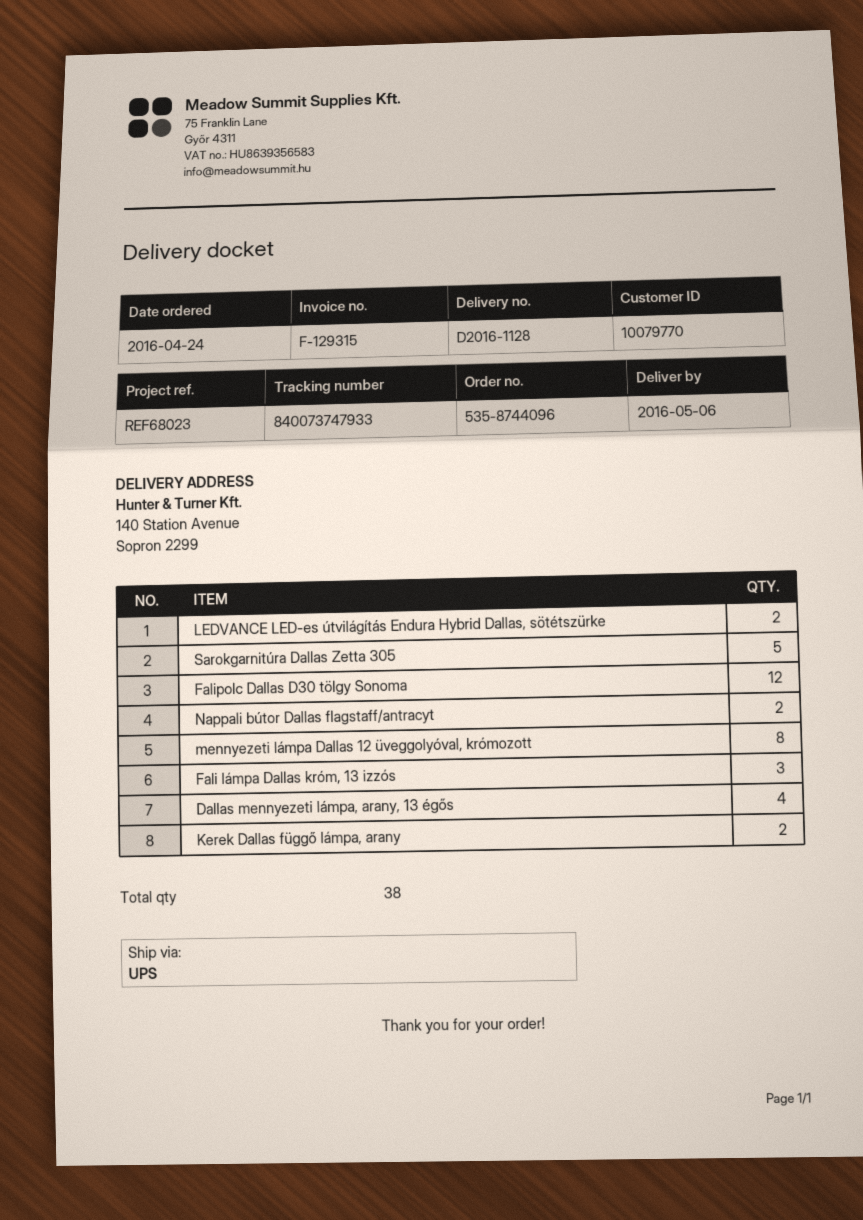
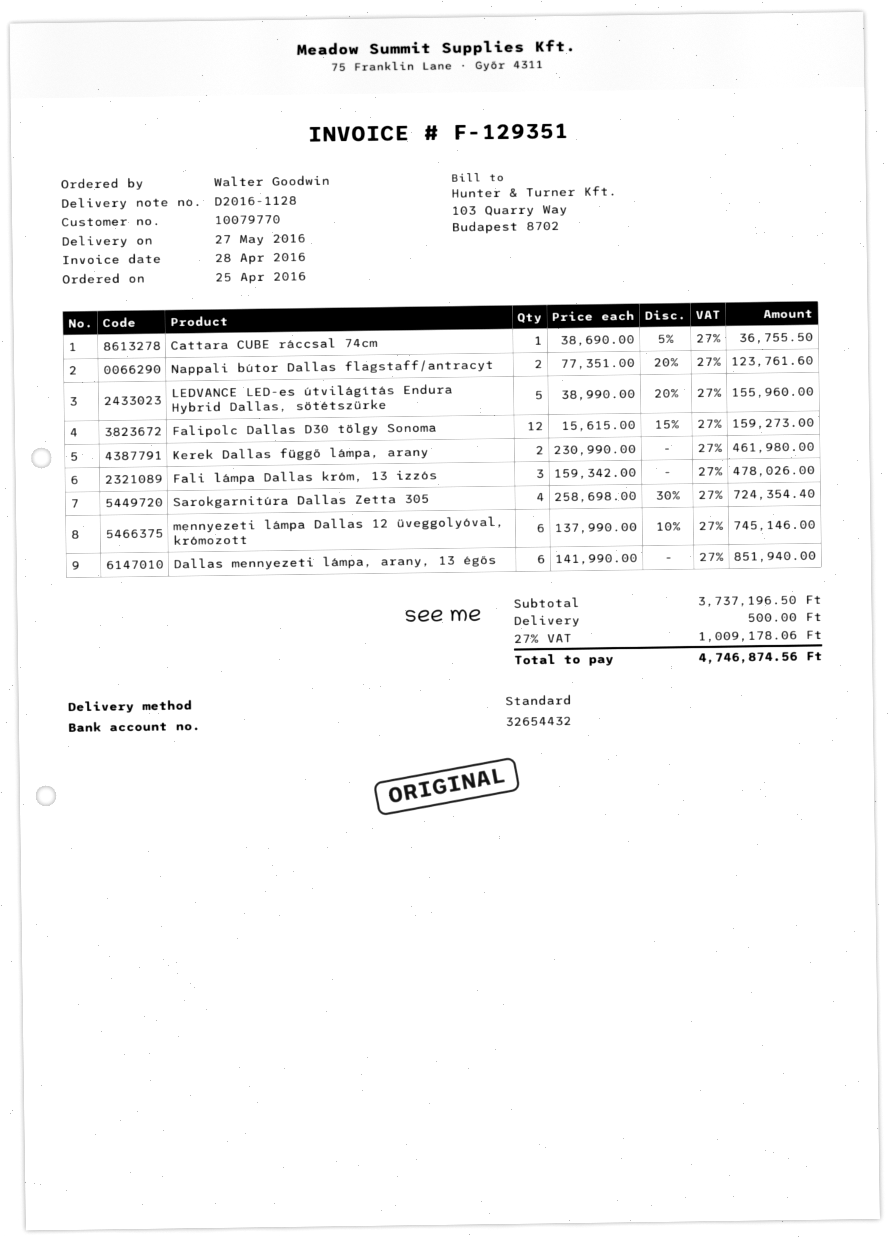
order date: 2016-04-24 -> 2016-04-25
delivery date: 2016-05-06 -> 2016-05-27
invoice number: F-129315 -> F-129351
shipping method: UPS -> standard
LEDVANCE LED-es útvilágítás Endura Hybrid Dallas, sötétszürke: 2 -> 5
Sarokgarnitúra Dallas Zetta 305: 5 -> 4
mennyezeti lámpa Dallas 12 üveggolyóval, krómozott: 8 -> 6
Dallas mennyezeti lámpa, arany, 13 égős: 4 -> 6
Cattara CUBE ráccsal 74cm: none -> 1

